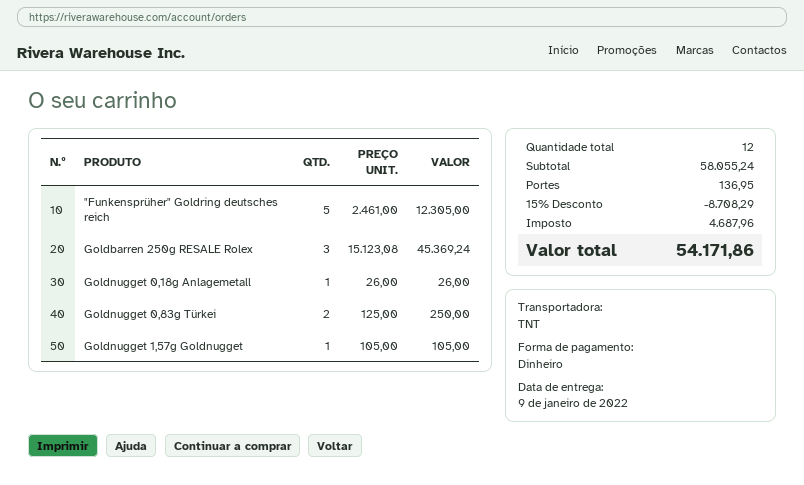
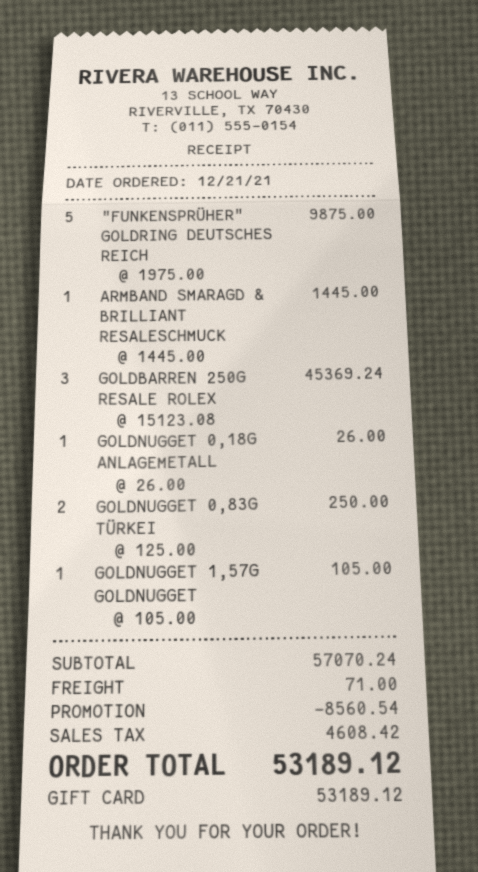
payment method: cash -> gift card
"Funkensprüher" Goldring deutsches reich: 5 x 2461.00 = 12305.00 -> 5 x 1975.00 = 9875.00
ARMBAND SMARAGD & BRILLIANT RESALESCHMUCK: none -> 1 x 1445.00 = 1445.00
subtotal: 58055.24 -> 57070.24
discount: 8708.29 -> 8560.54
shipping: 136.95 -> 71.00
tax: 4687.96 -> 4608.42
total: 54171.86 -> 53189.12

